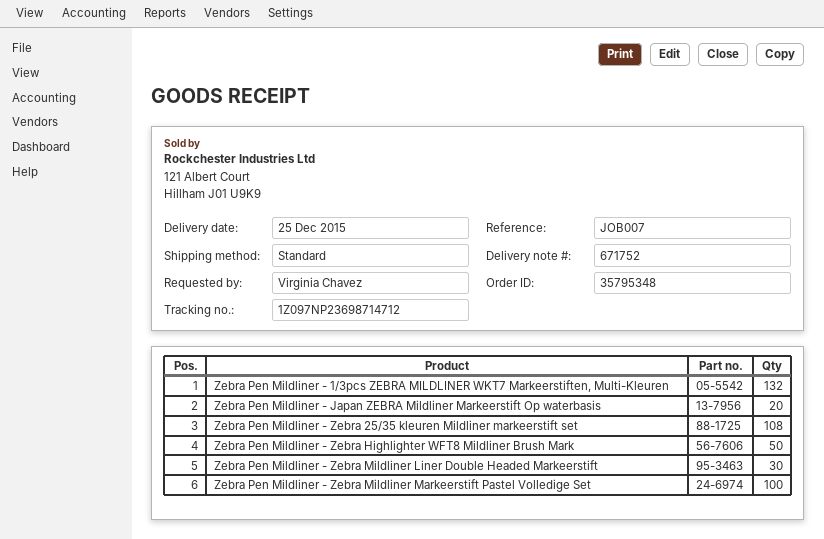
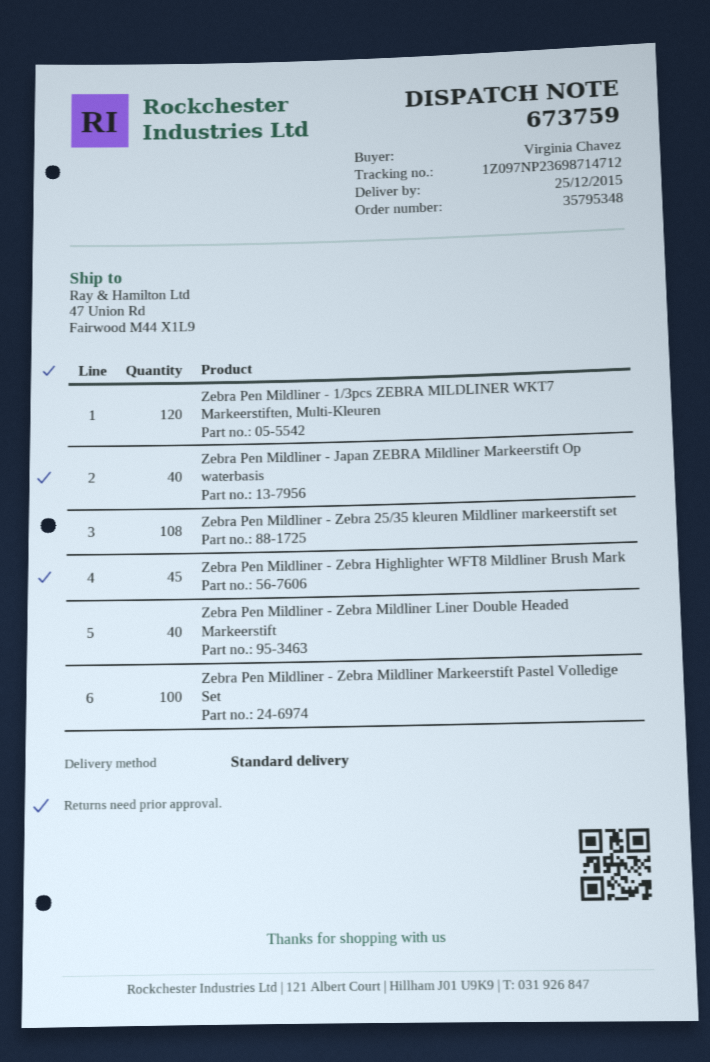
delivery note number: 671752 -> 673759
Zebra Pen Mildliner - 1/3pcs ZEBRA MILDLINER WKT7 Markeerstiften, Multi-Kleuren: 132 -> 120
Zebra Pen Mildliner - Japan ZEBRA Mildliner Markeerstift Op waterbasis: 20 -> 40
Zebra Pen Mildliner - Zebra Highlighter WFT8 Mildliner Brush Mark: 50 -> 45
Zebra Pen Mildliner - Zebra Mildliner Liner Double Headed Markeerstift: 30 -> 40

